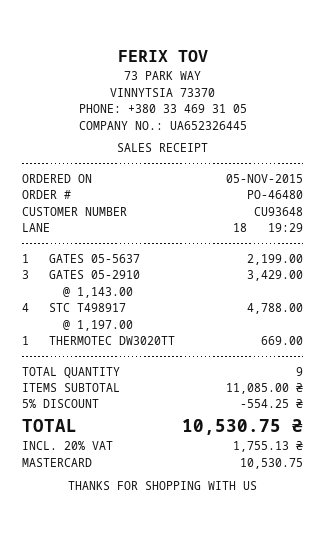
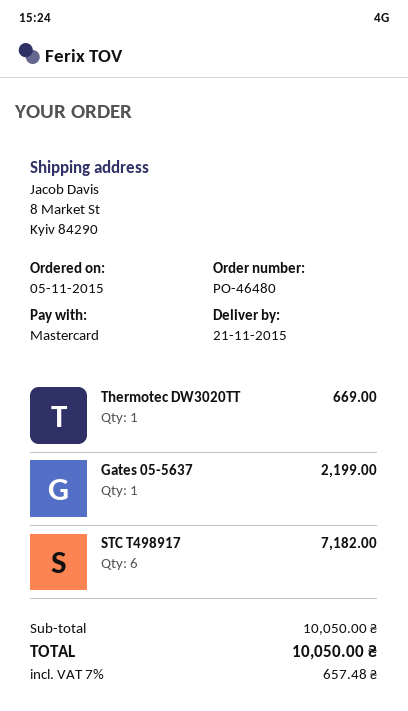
GATES 05-2910: 3 for 3429.00 -> none
STC T498917: 4 for 4788.00 -> 6 for 7182.00
subtotal: 11085.00 -> 10050.00
discount: 5% = 554.25 -> none
tax: 20% = 1755.13 -> 7% = 657.48
total: 10530.75 -> 10050.00

